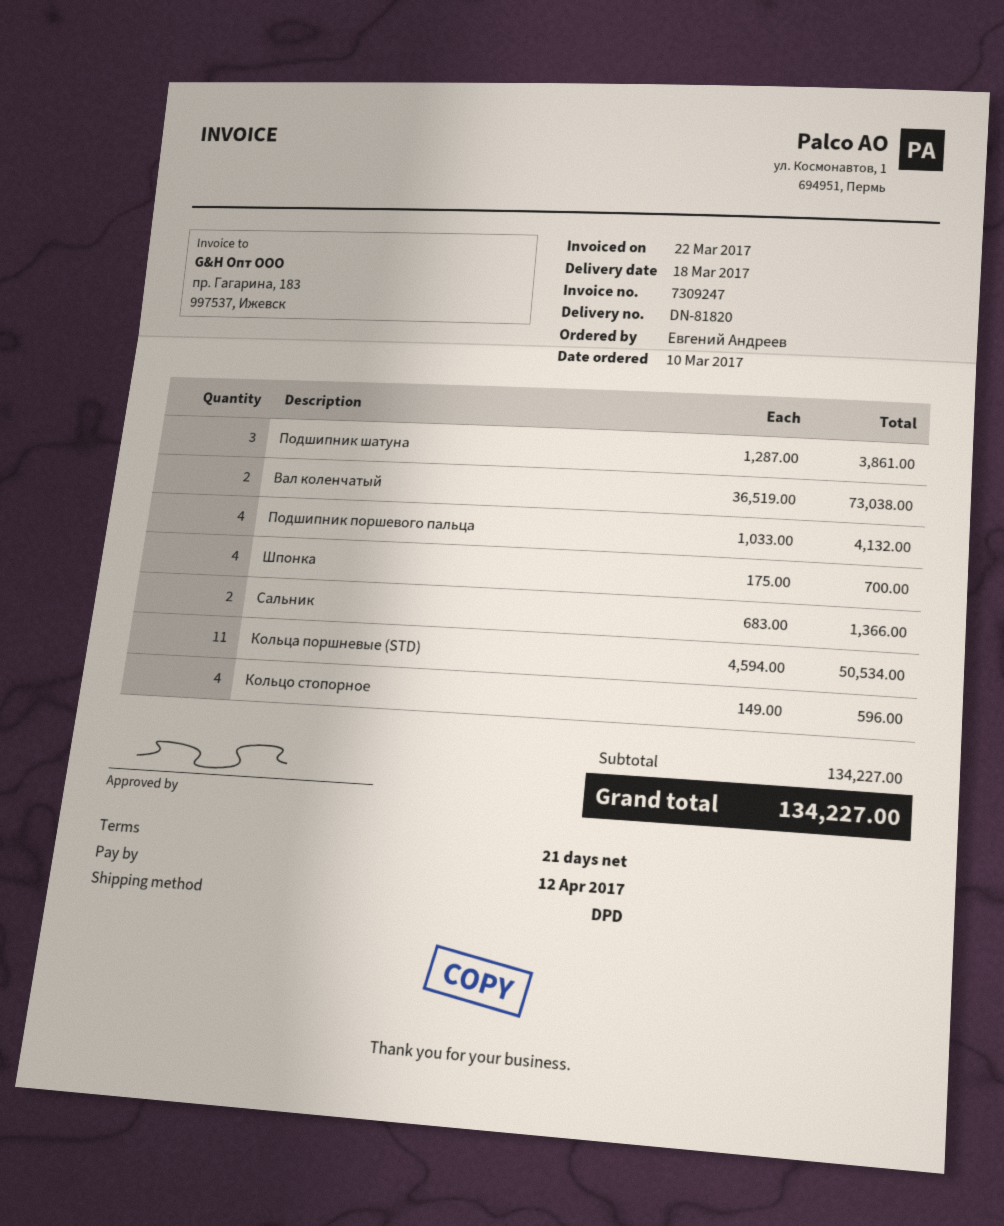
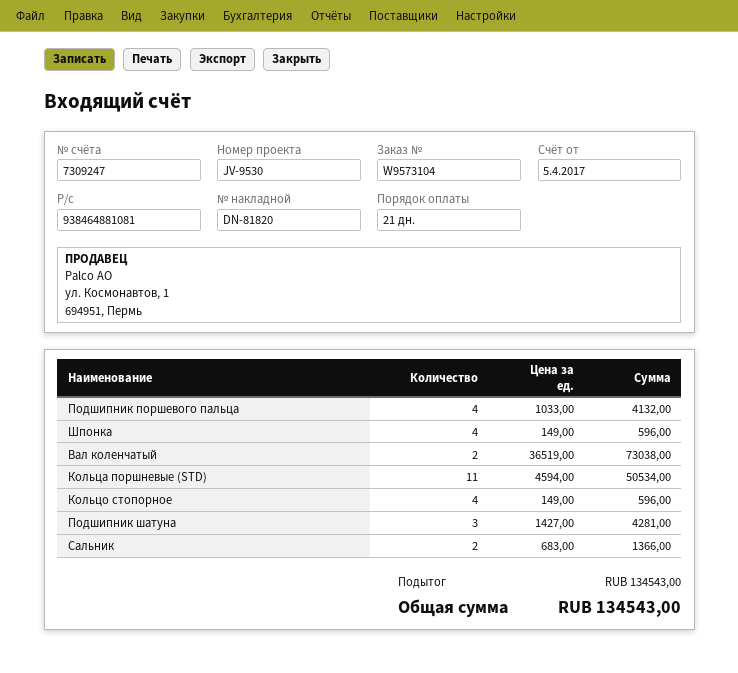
invoice date: 2017-03-22 -> 2017-04-05
Подшипник шатуна: 3 x 1287.00 = 3861.00 -> 3 x 1427.00 = 4281.00
Шпонка: 4 x 175.00 = 700.00 -> 4 x 149.00 = 596.00
subtotal: 134227.00 -> 134543.00
total: 134227.00 -> 134543.00

